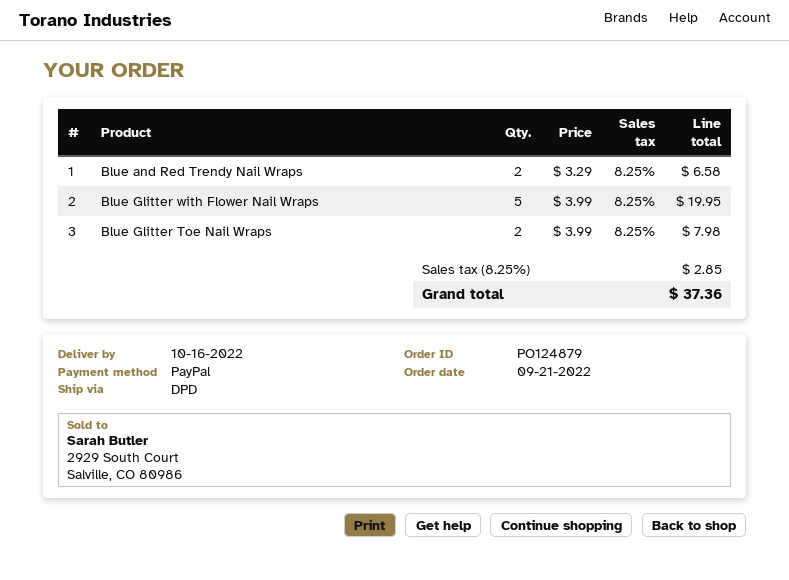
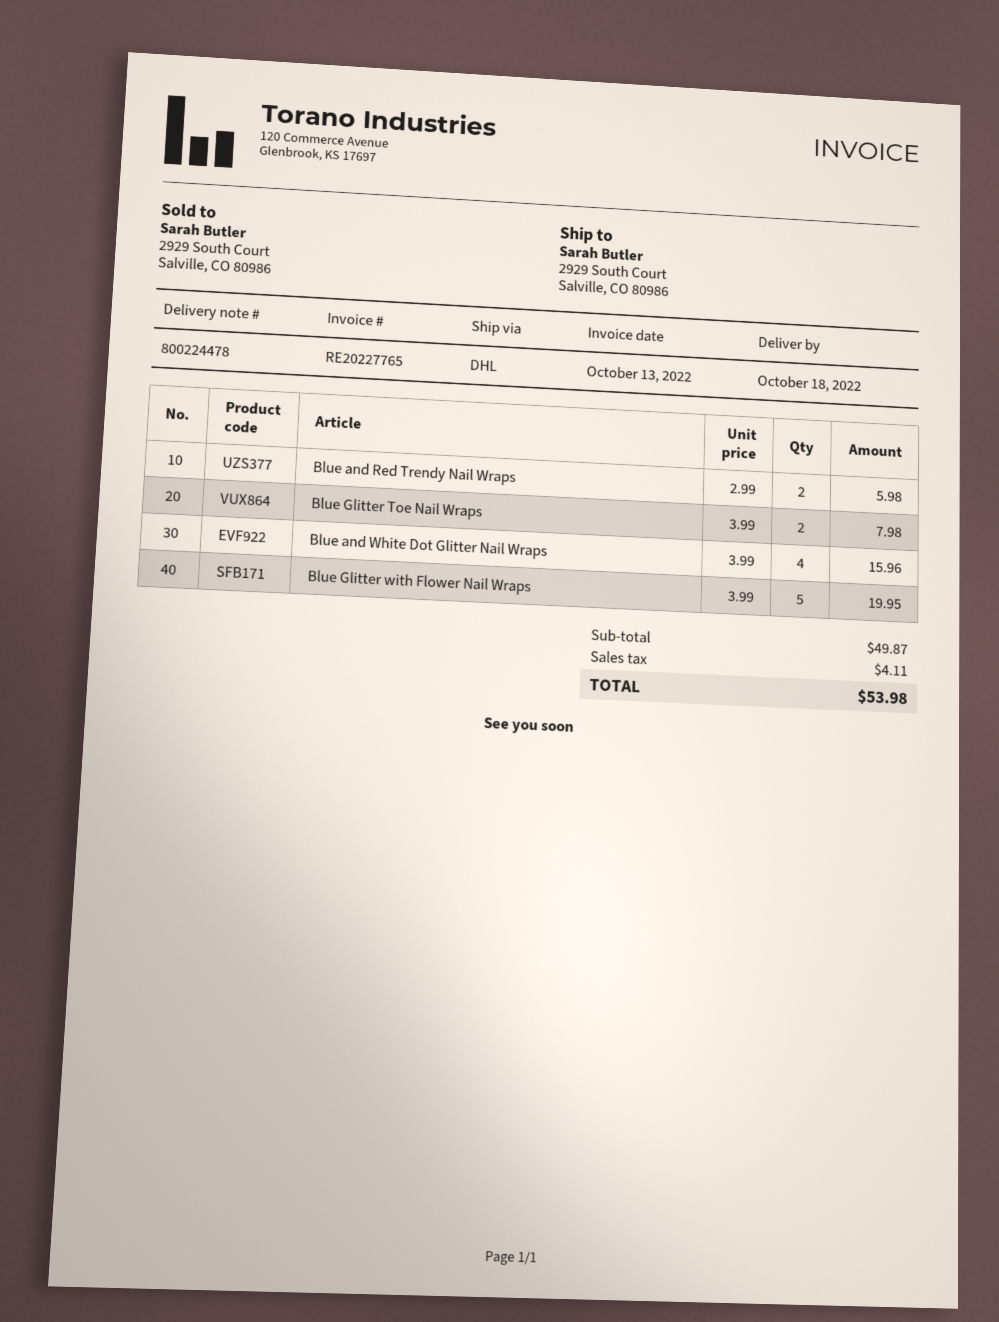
delivery date: 2022-10-16 -> 2022-10-18
shipping method: DPD -> DHL
Blue and Red Trendy Nail Wraps: 2 x 3.29 = 6.58 -> 2 x 2.99 = 5.98
Blue and White Dot Glitter Nail Wraps: none -> 4 x 3.99 = 15.96
tax: 2.85 -> 4.11
total: 37.36 -> 53.98

